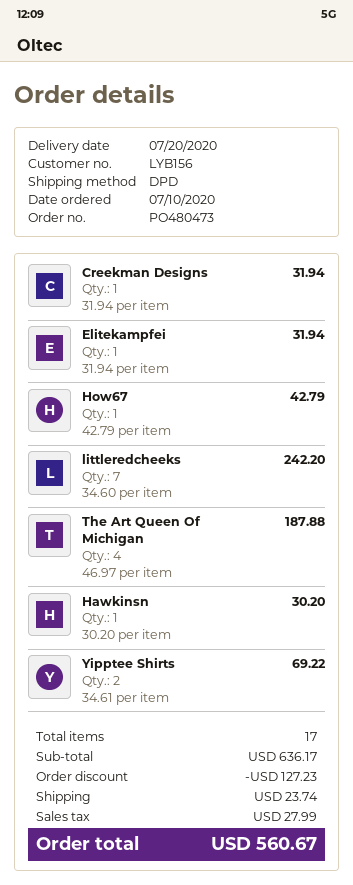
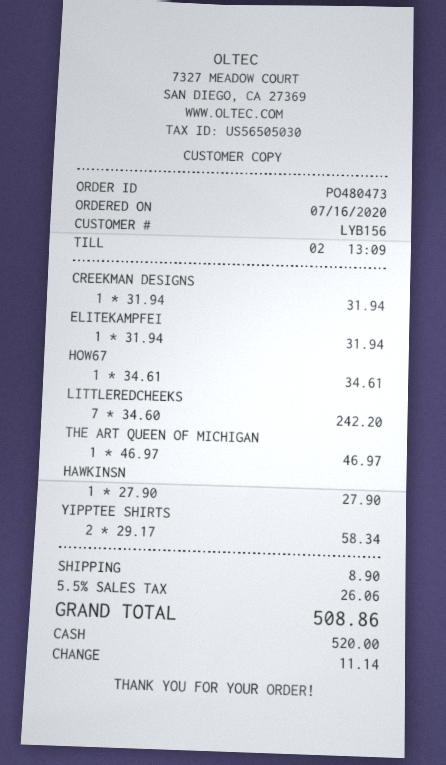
order date: 2020-07-10 -> 2020-07-16
How67: 1 x 42.79 = 42.79 -> 1 x 34.61 = 34.61
The Art Queen Of Michigan: 4 x 46.97 = 187.88 -> 1 x 46.97 = 46.97
Hawkinsn: 1 x 30.20 = 30.20 -> 1 x 27.90 = 27.90
Yipptee Shirts: 2 x 34.61 = 69.22 -> 2 x 29.17 = 58.34
discount: 127.23 -> none
shipping: 23.74 -> 8.90
tax: 27.99 -> 26.06
total: 560.67 -> 508.86

